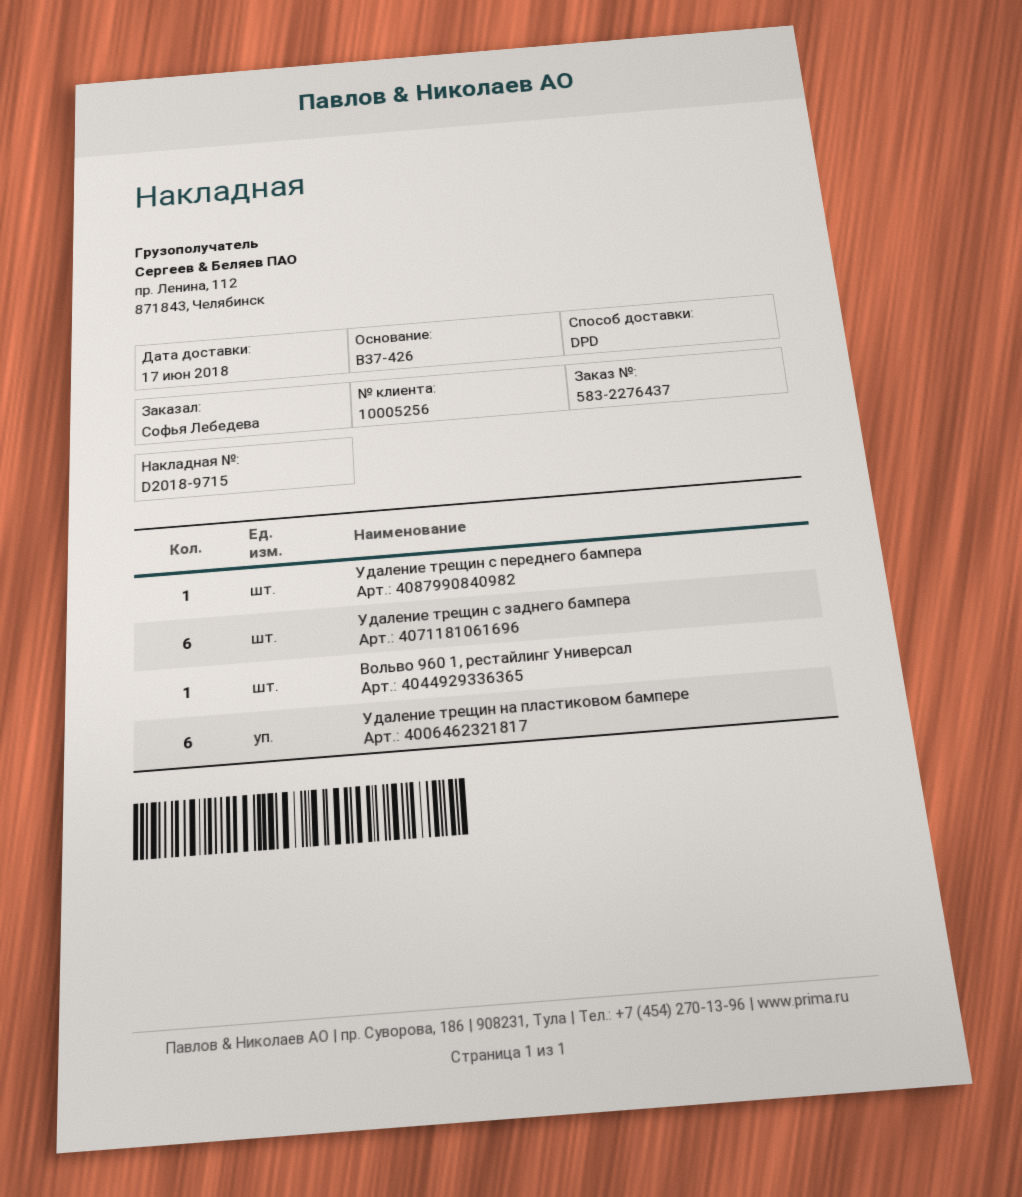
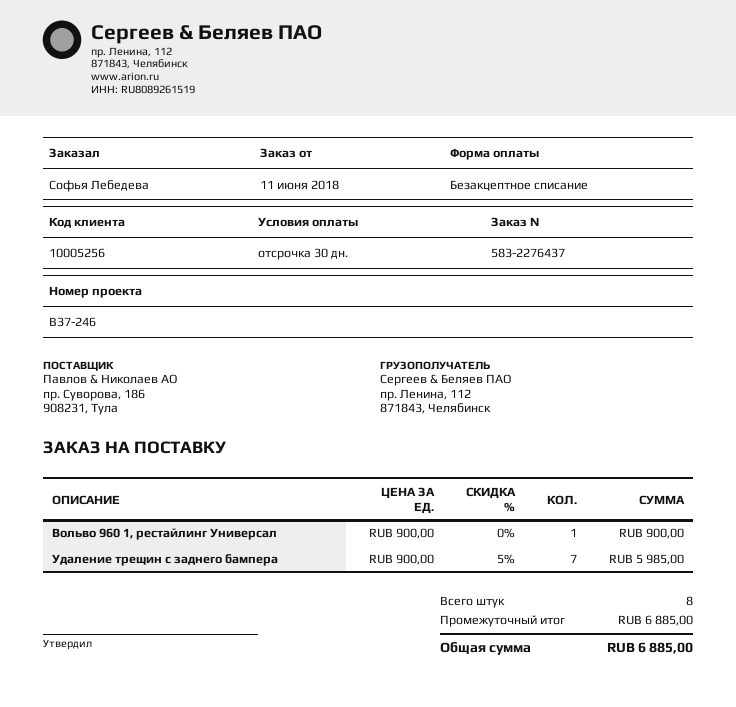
reference: B37-426 -> B37-246
Удаление трещин с переднего бампера: 1 -> none
Удаление трещин с заднего бампера: 6 -> 7
Удаление трещин на пластиковом бампере: 6 -> none

